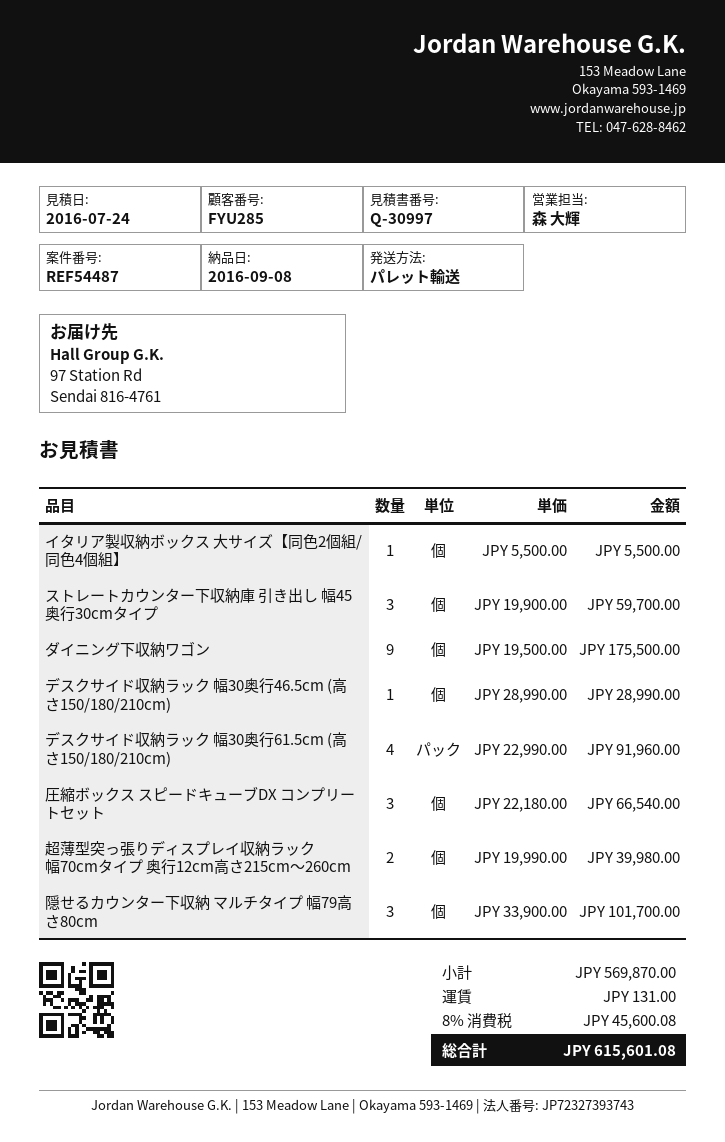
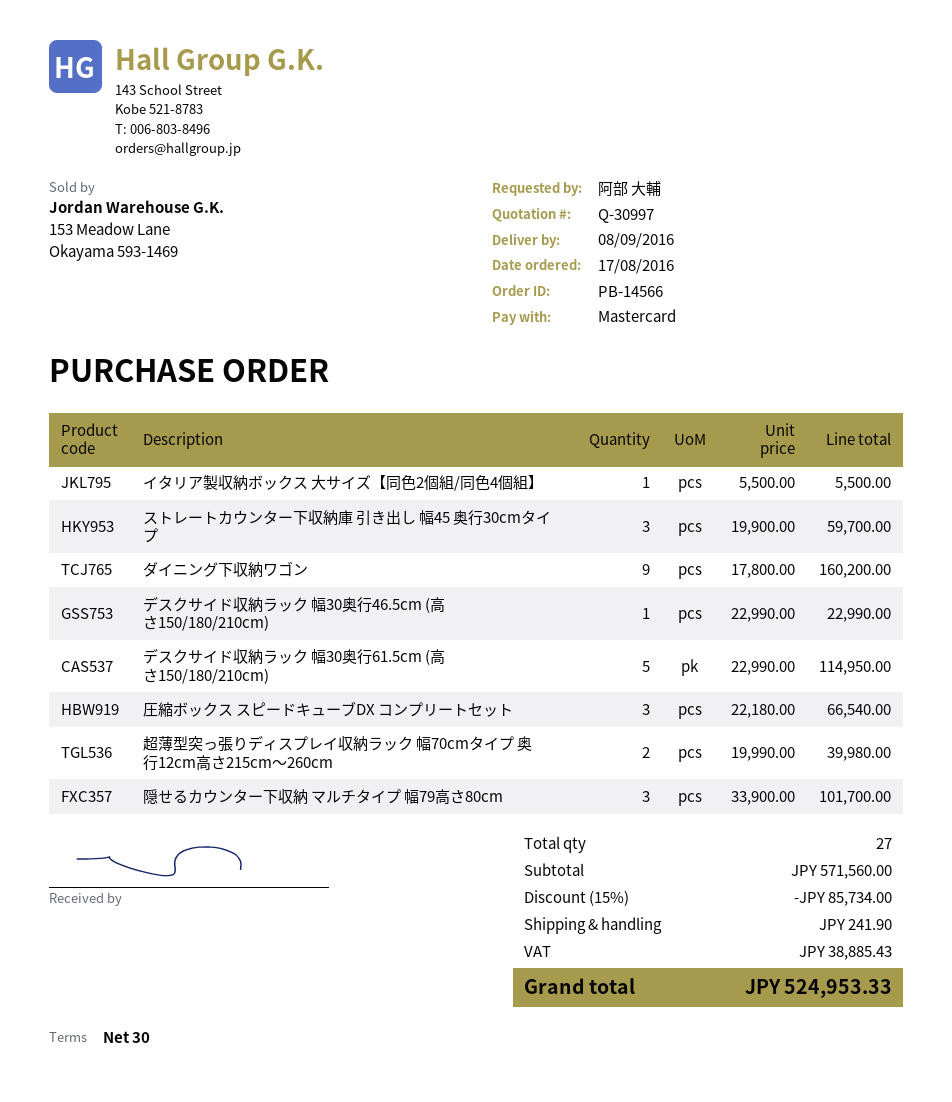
ダイニング下収納ワゴン: 9 x 19500.00 = 175500.00 -> 9 x 17800.00 = 160200.00
デスクサイド収納ラック 幅30奥行46.5cm (高さ150/180/210cm): 1 x 28990.00 = 28990.00 -> 1 x 22990.00 = 22990.00
デスクサイド収納ラック 幅30奥行61.5cm (高さ150/180/210cm): 4 x 22990.00 = 91960.00 -> 5 x 22990.00 = 114950.00
subtotal: 569870.00 -> 571560.00
discount: none -> 15% = 85734.00
shipping: 131.00 -> 241.90
tax: 45600.08 -> 38885.43
total: 615601.08 -> 524953.33

